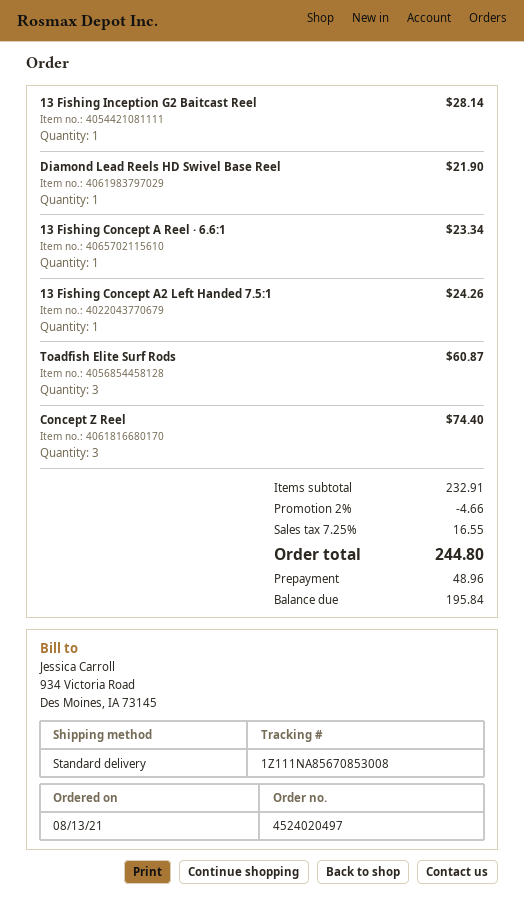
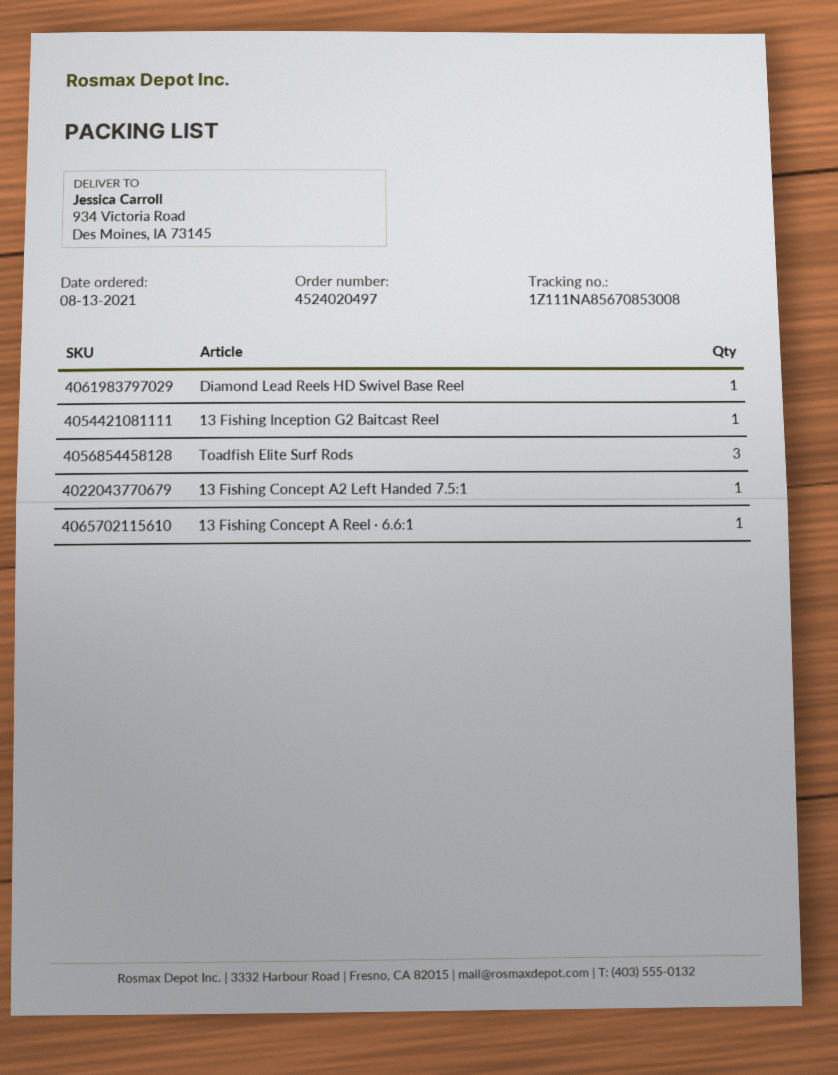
Concept Z Reel: 3 -> none

